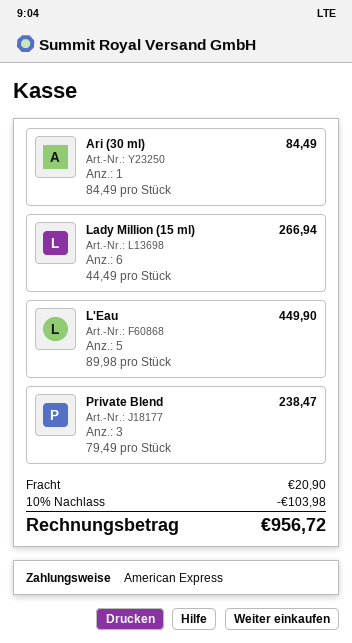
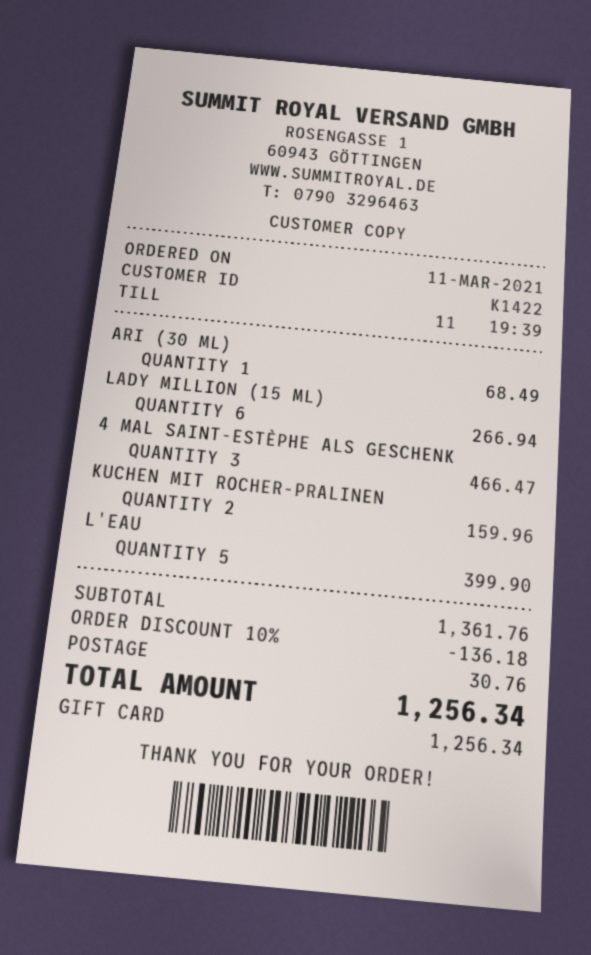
payment method: American Express -> gift card
Ari (30 ml): 1 for 84.49 -> 1 for 68.49
L'Eau: 5 for 449.90 -> 5 for 399.90
Private Blend: 3 for 238.47 -> none
4 MAL SAINT-ESTÈPHE ALS GESCHENK: none -> 3 for 466.47
KUCHEN MIT ROCHER-PRALINEN: none -> 2 for 159.96
discount: 10% = 103.98 -> 10% = 136.18
shipping: 20.90 -> 30.76
total: 956.72 -> 1256.34

